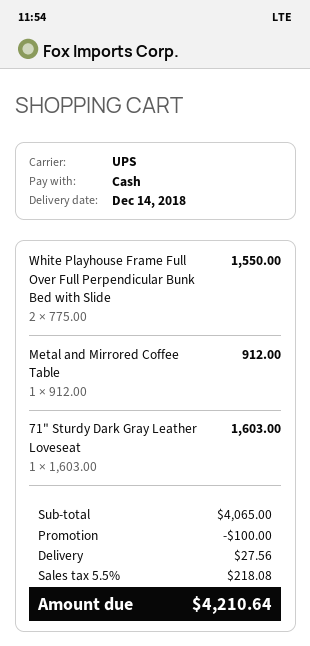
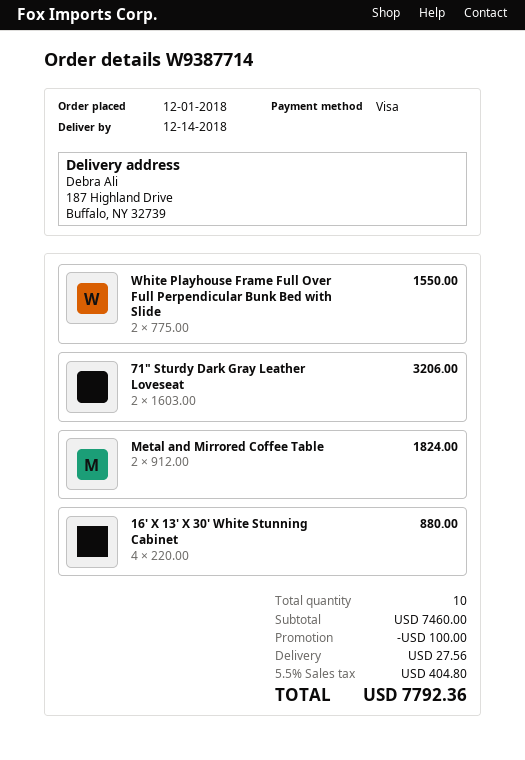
payment method: cash -> Visa
Metal and Mirrored Coffee Table: 1 x 912.00 = 912.00 -> 2 x 912.00 = 1824.00
71" Sturdy Dark Gray Leather Loveseat: 1 x 1603.00 = 1603.00 -> 2 x 1603.00 = 3206.00
16' X 13' X 30' White Stunning Cabinet: none -> 4 x 220.00 = 880.00
subtotal: 4065.00 -> 7460.00
tax: 5.5% = 218.08 -> 5.5% = 404.80
total: 4210.64 -> 7792.36

